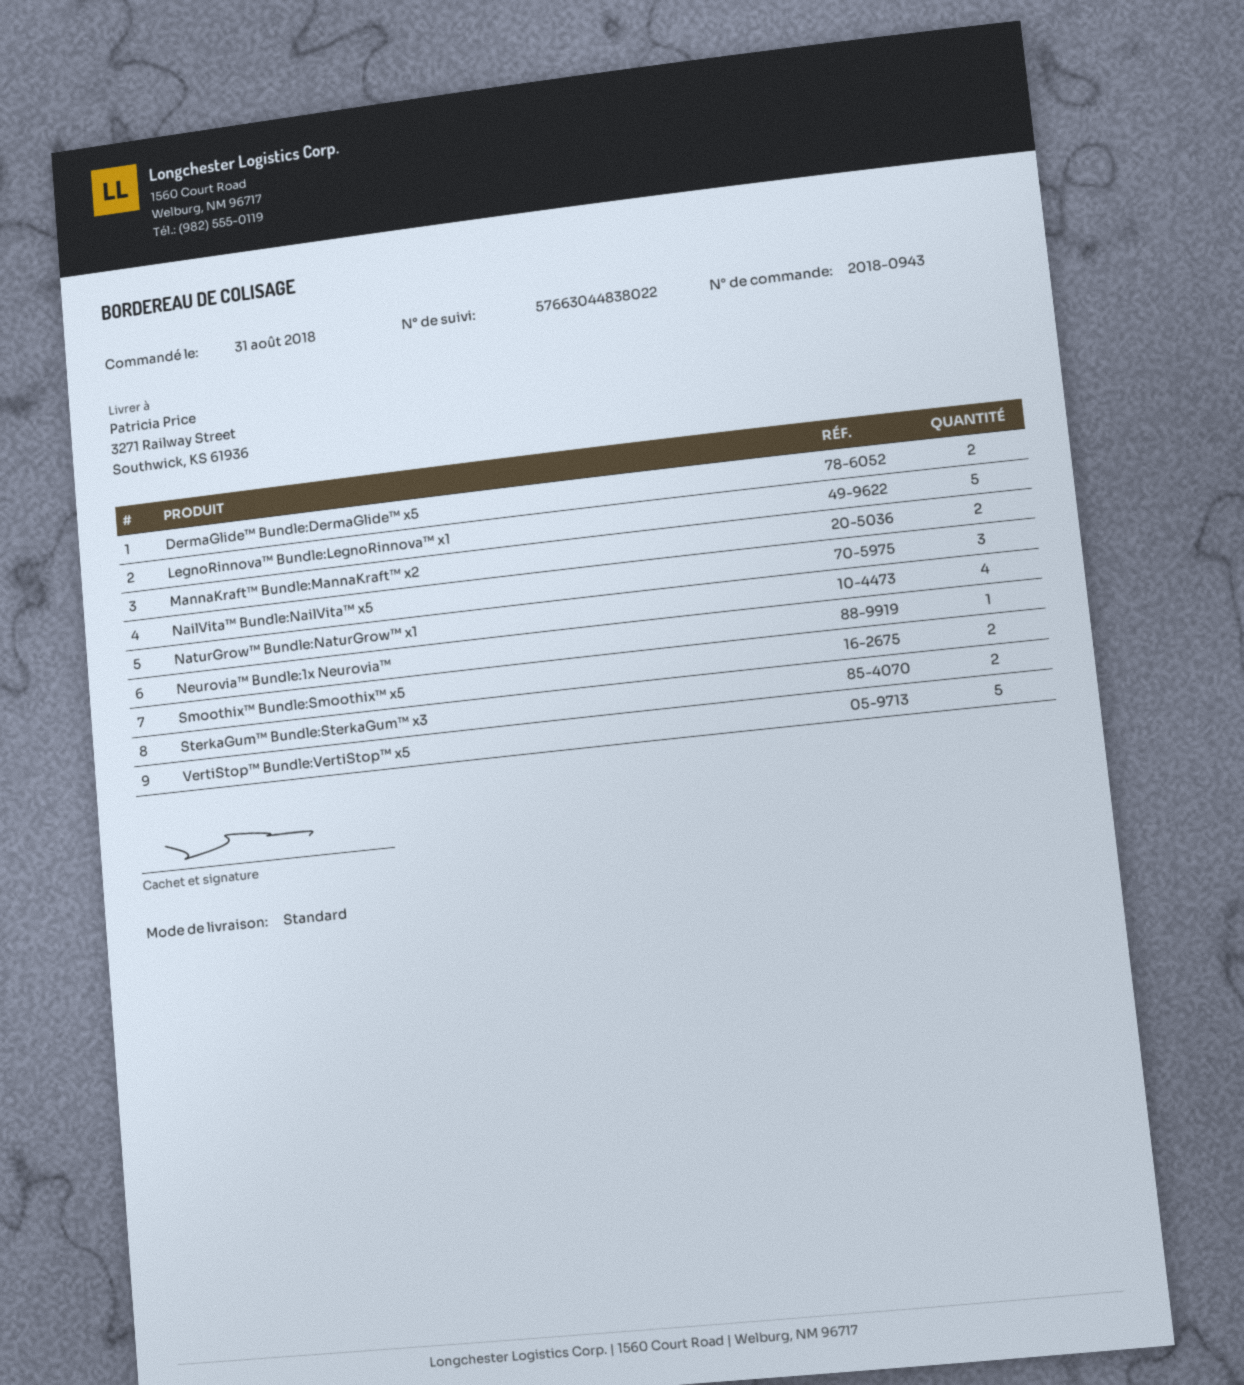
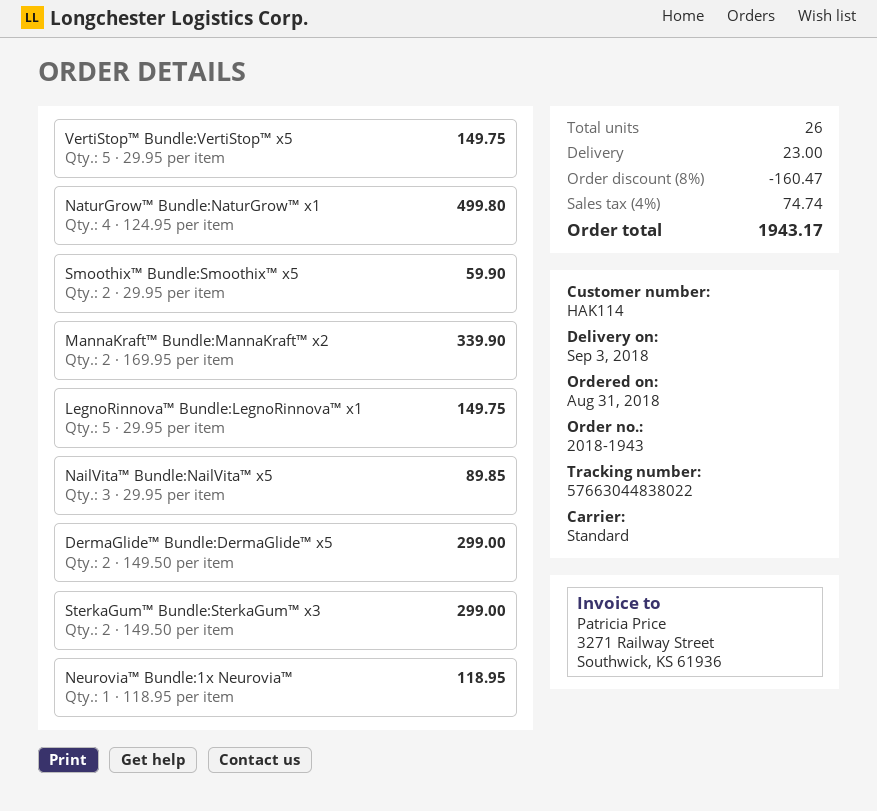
order number: 2018-0943 -> 2018-1943

